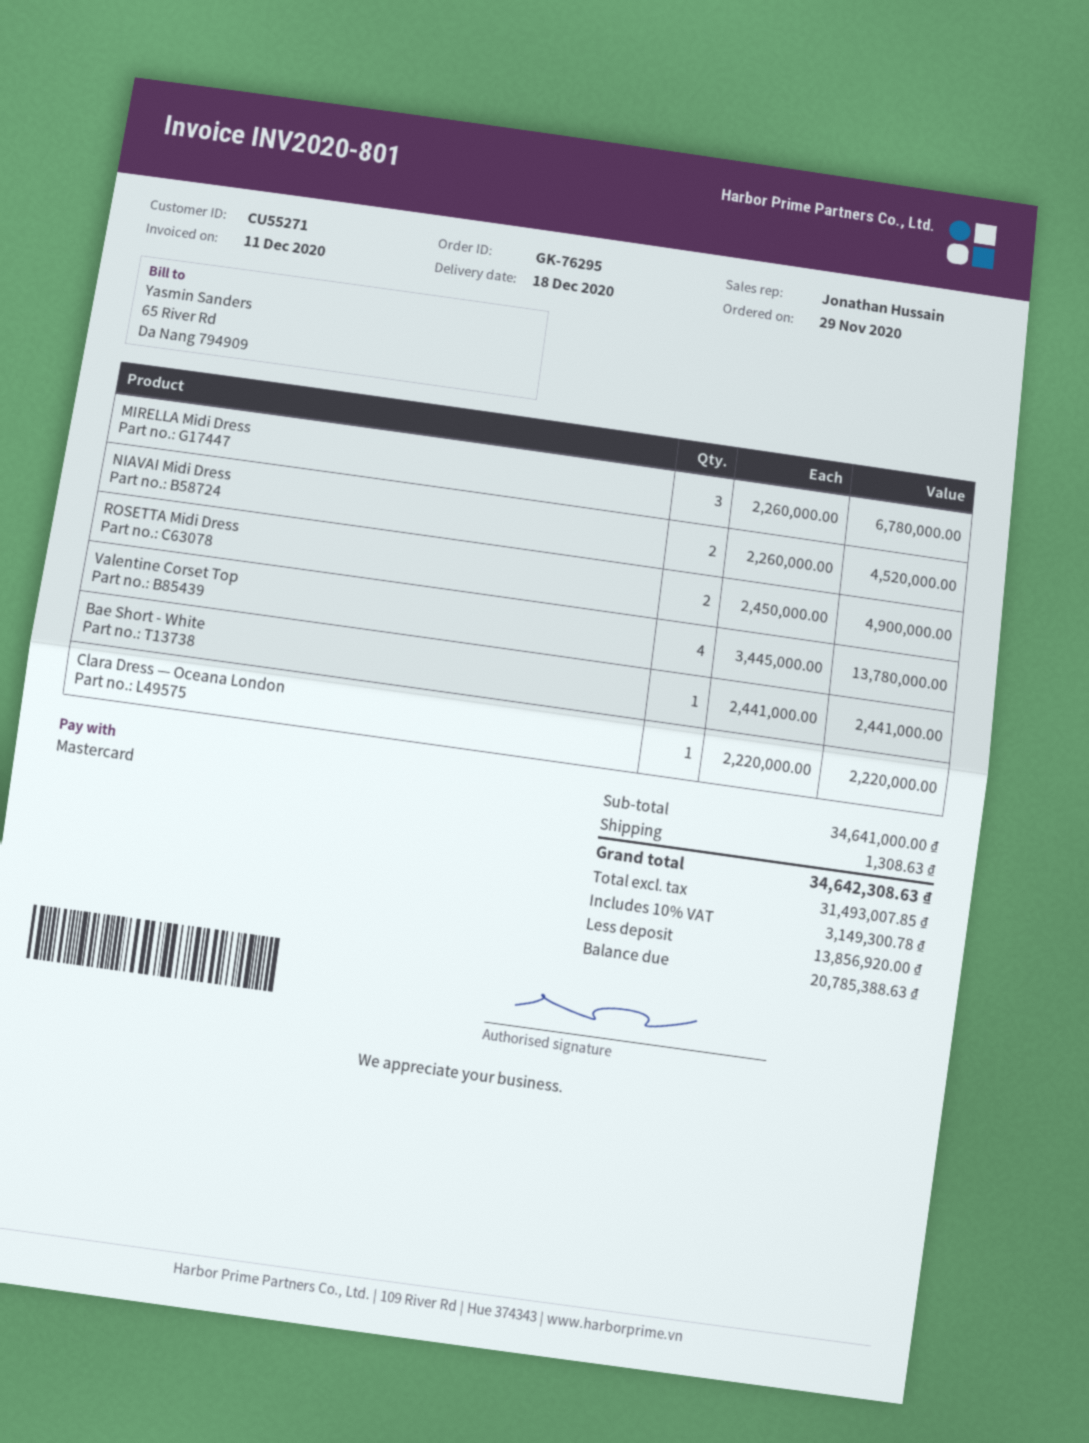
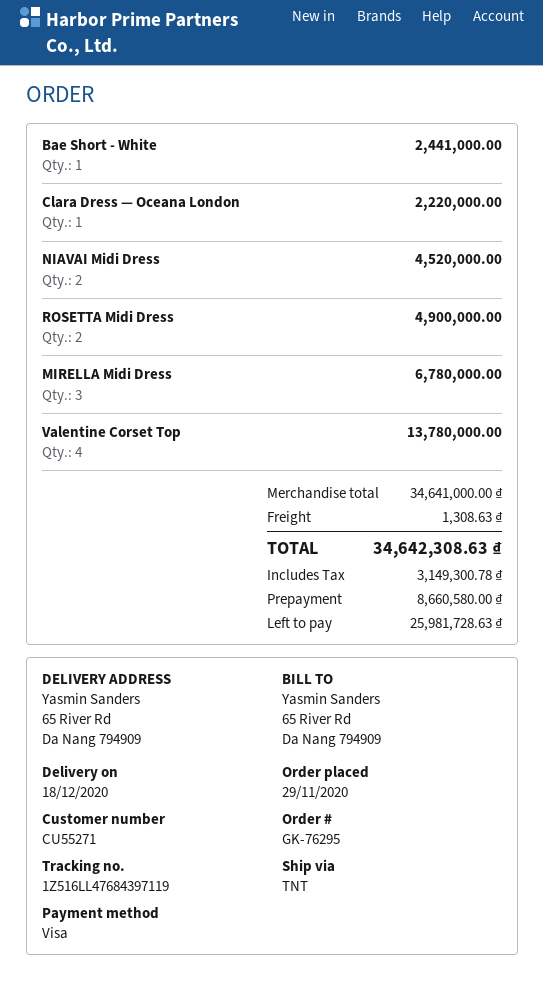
payment method: Mastercard -> Visa
deposit: 13856920.00 -> 8660580.00
balance: 20785388.63 -> 25981728.63

